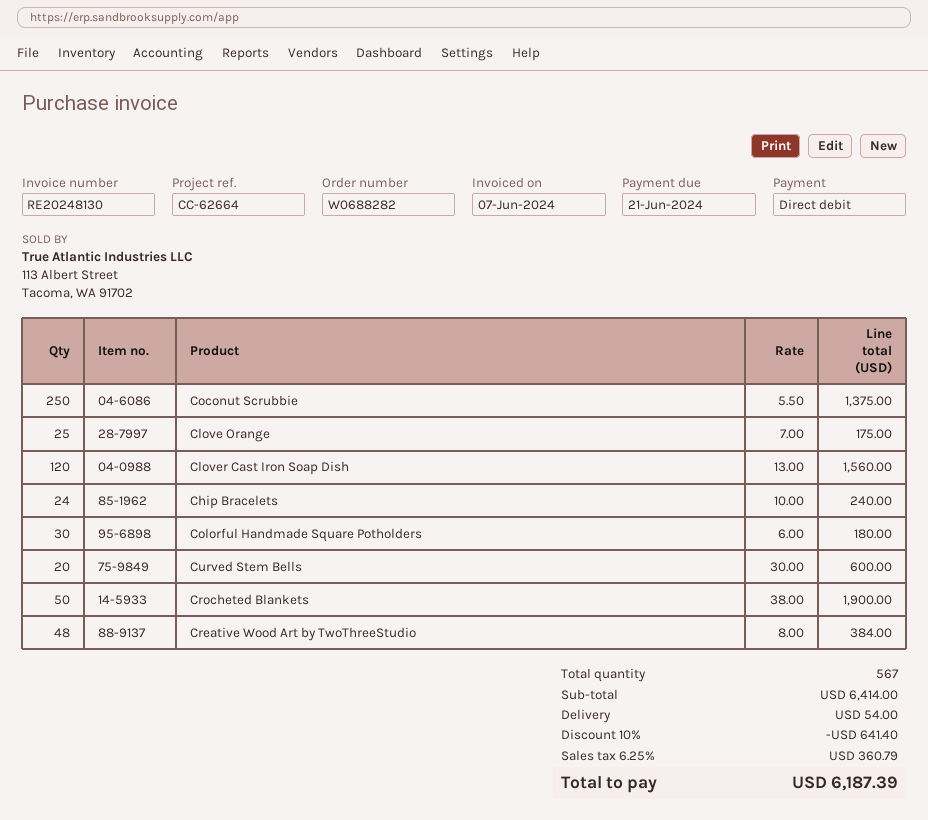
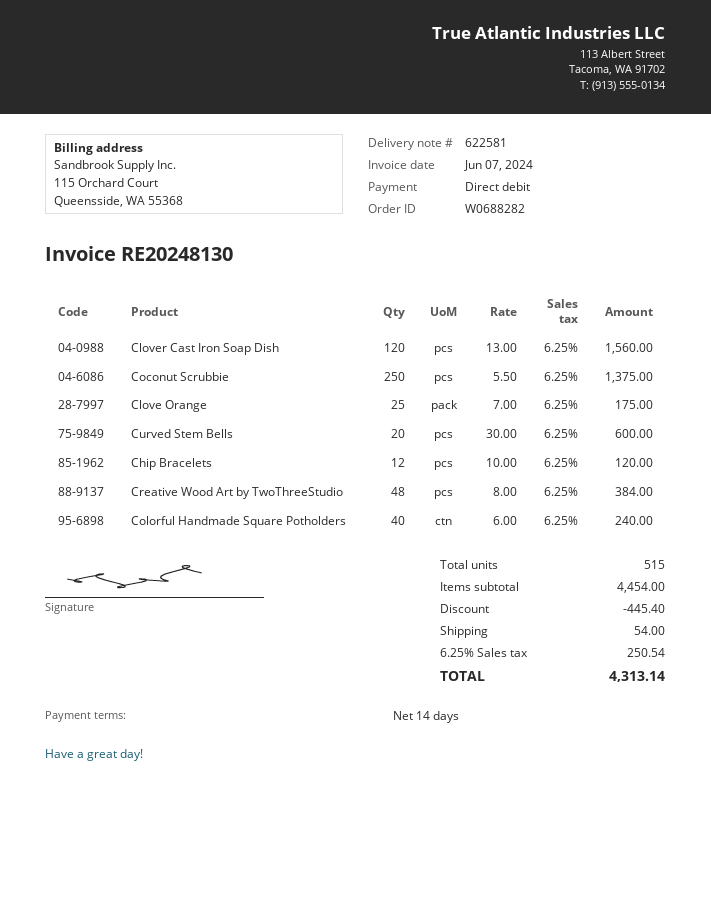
Chip Bracelets: 24 x 10.00 = 240.00 -> 12 x 10.00 = 120.00
Colorful Handmade Square Potholders: 30 x 6.00 = 180.00 -> 40 x 6.00 = 240.00
Crocheted Blankets: 50 x 38.00 = 1900.00 -> none
total quantity: 567 -> 515
subtotal: 6414.00 -> 4454.00
discount: 641.40 -> 445.40
tax: 6.25% = 360.79 -> 6.25% = 250.54
total: 6187.39 -> 4313.14

